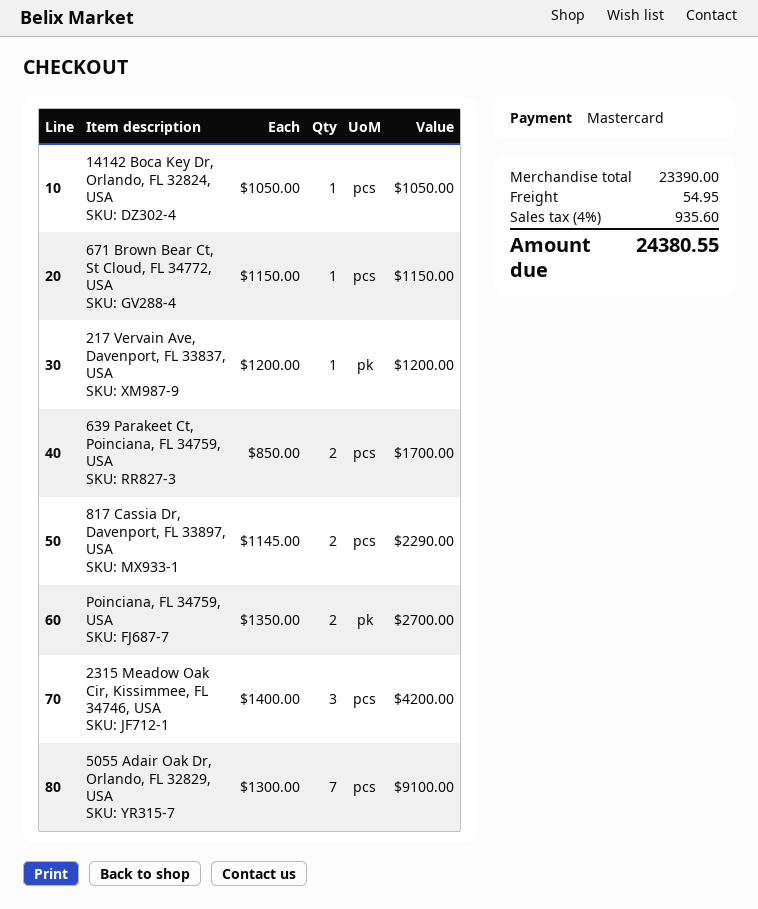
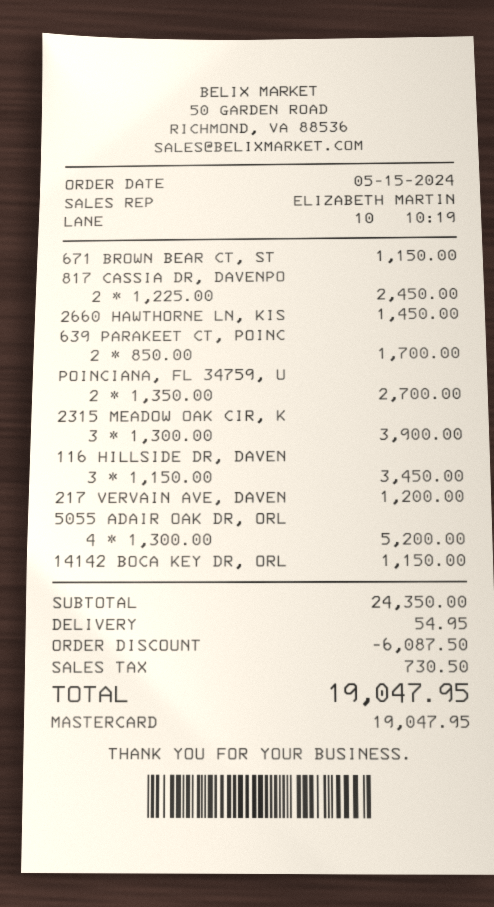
14142 Boca Key Dr, Orlando, FL 32824, USA: 1 x 1050.00 = 1050.00 -> 1 x 1150.00 = 1150.00
817 Cassia Dr, Davenport, FL 33897, USA: 2 x 1145.00 = 2290.00 -> 2 x 1225.00 = 2450.00
2315 Meadow Oak Cir, Kissimmee, FL 34746, USA: 3 x 1400.00 = 4200.00 -> 3 x 1300.00 = 3900.00
5055 Adair Oak Dr, Orlando, FL 32829, USA: 7 x 1300.00 = 9100.00 -> 4 x 1300.00 = 5200.00
2660 HAWTHORNE LN, KIS: none -> 1 x 1450.00 = 1450.00
116 HILLSIDE DR, DAVEN: none -> 3 x 1150.00 = 3450.00
subtotal: 23390.00 -> 24350.00
discount: none -> 6087.50
tax: 935.60 -> 730.50
total: 24380.55 -> 19047.95

